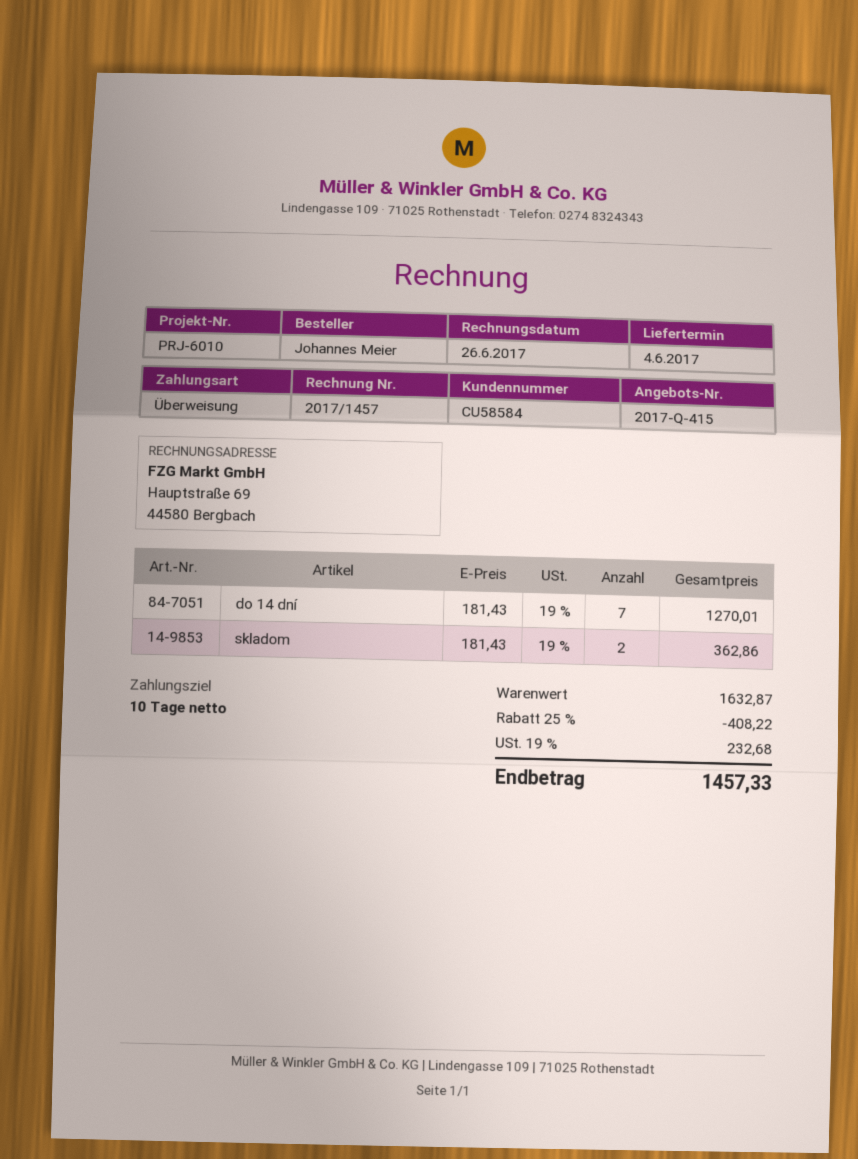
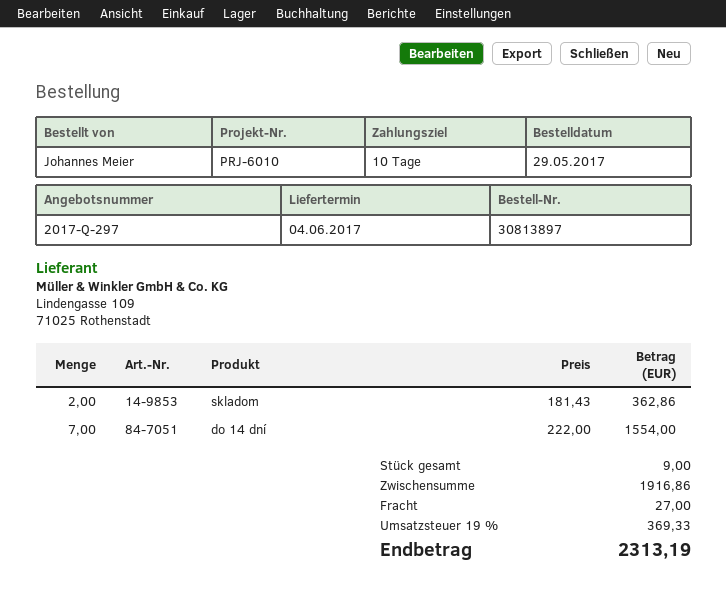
quote number: 2017-Q-415 -> 2017-Q-297
do 14 dní: 7 x 181.43 = 1270.01 -> 7 x 222.00 = 1554.00
subtotal: 1632.87 -> 1916.86
discount: 25% = 408.22 -> none
shipping: none -> 27.00
tax: 19% = 232.68 -> 19% = 369.33
total: 1457.33 -> 2313.19

